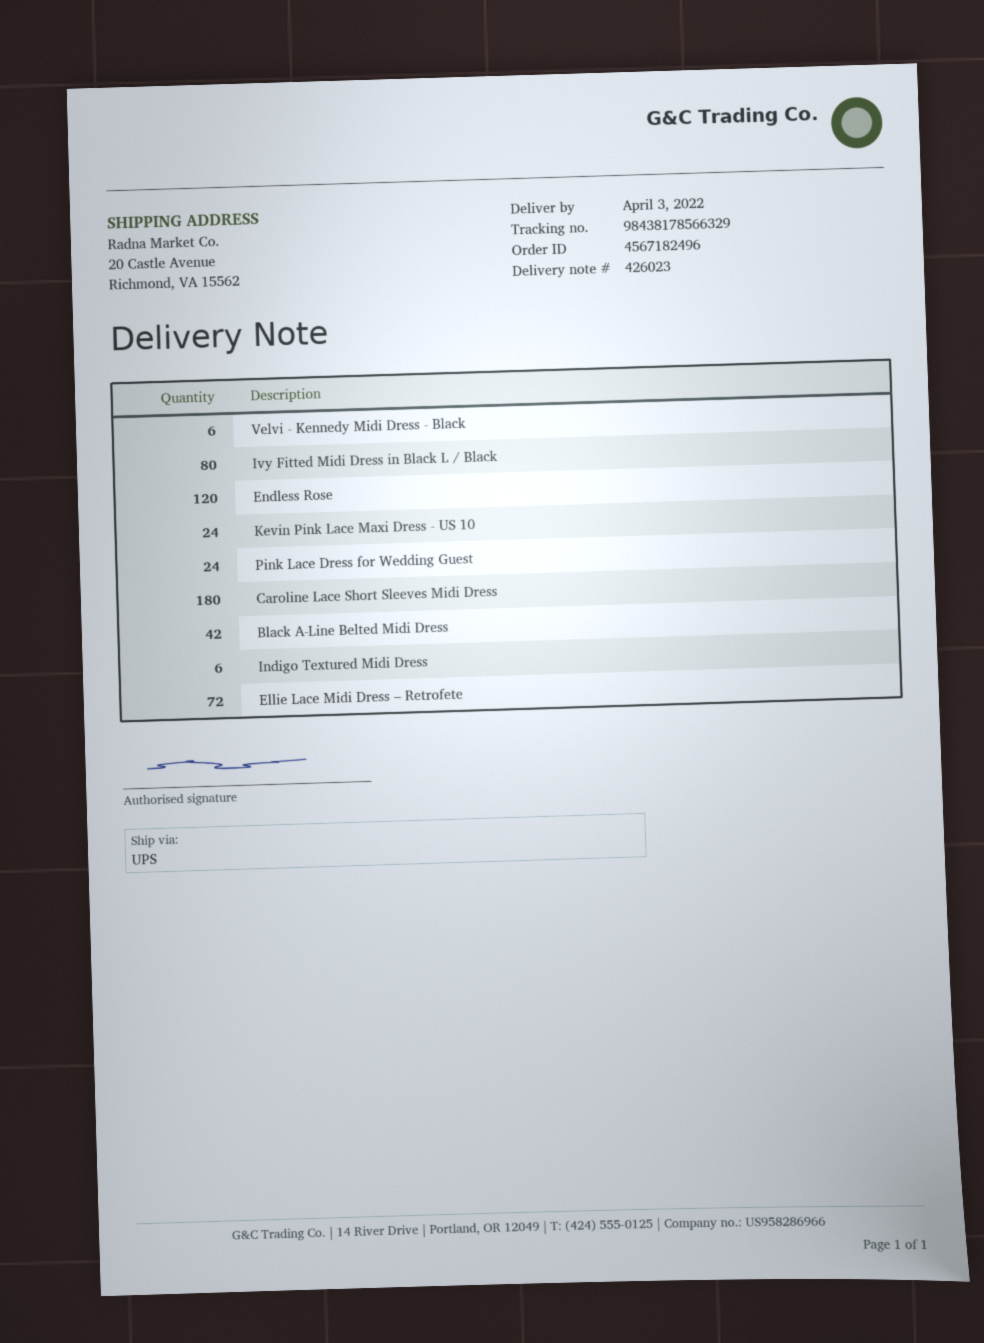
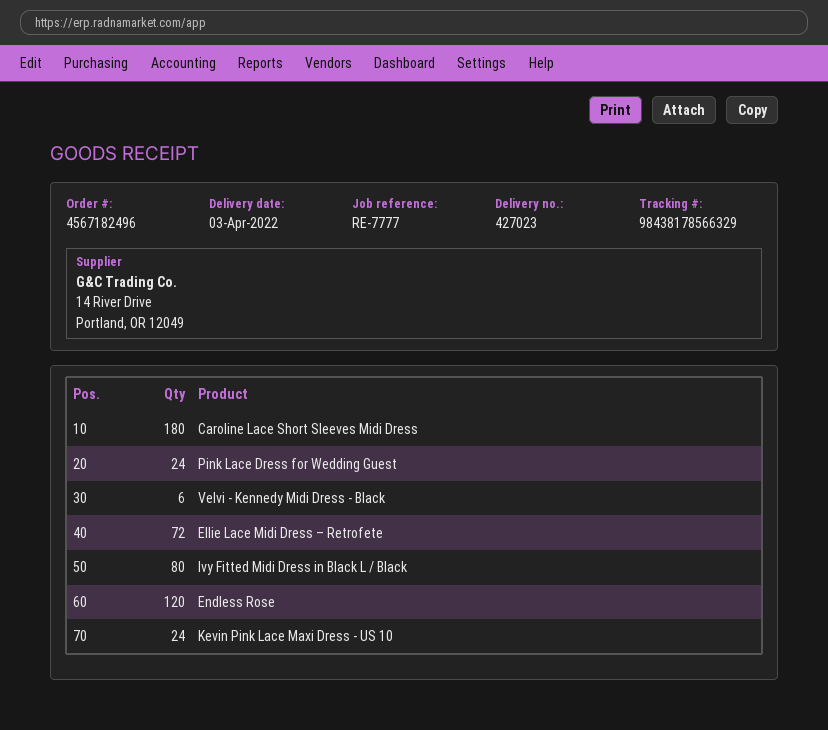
delivery note number: 426023 -> 427023
Black A-Line Belted Midi Dress: 42 -> none
Indigo Textured Midi Dress: 6 -> none

